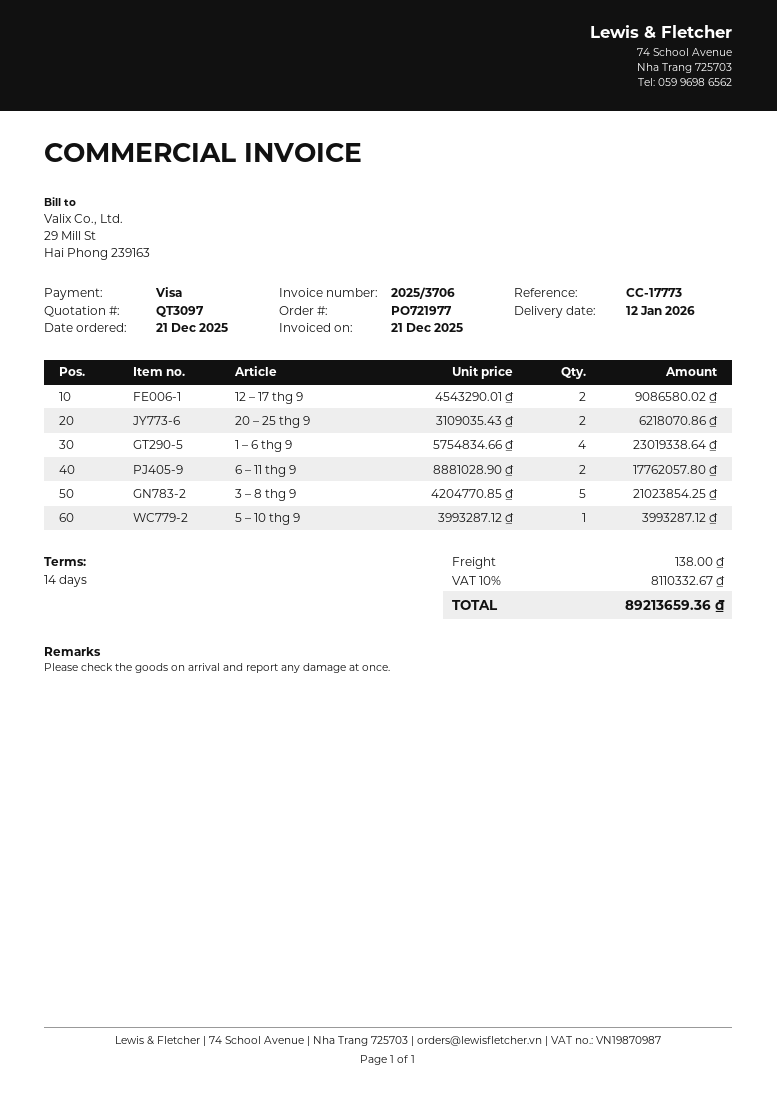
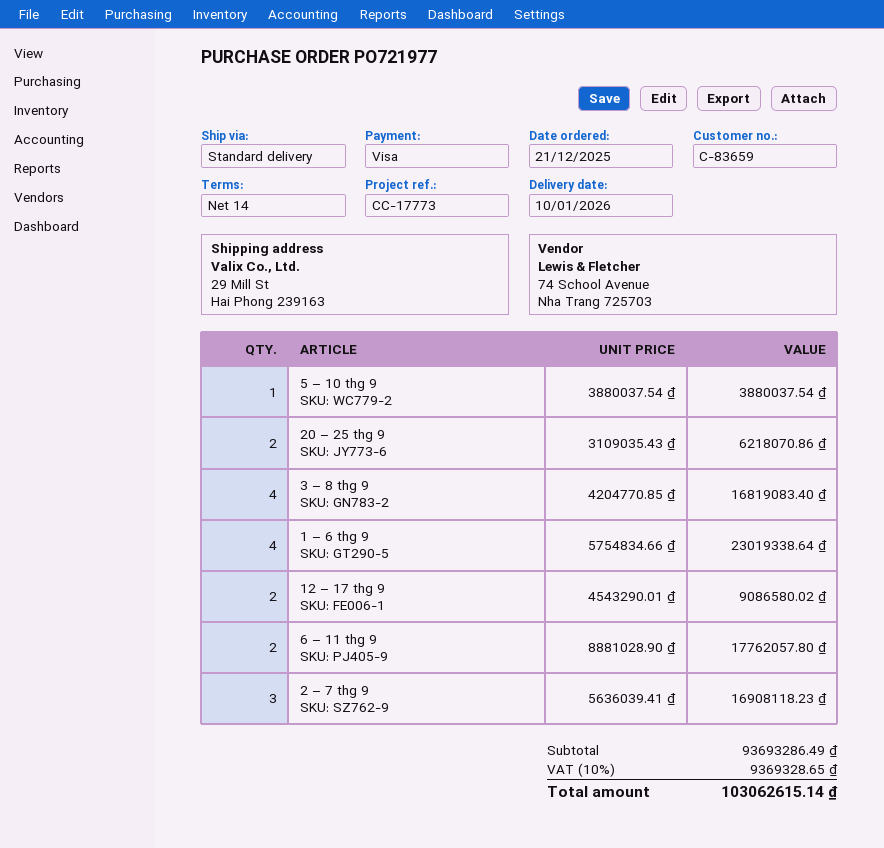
delivery date: 2026-01-12 -> 2026-01-10
3 – 8 thg 9: 5 x 4204770.85 = 21023854.25 -> 4 x 4204770.85 = 16819083.40
5 – 10 thg 9: 1 x 3993287.12 = 3993287.12 -> 1 x 3880037.54 = 3880037.54
2 – 7 thg 9: none -> 3 x 5636039.41 = 16908118.23
shipping: 138.00 -> none
tax: 10% = 8110332.67 -> 10% = 9369328.65
total: 89213659.36 -> 103062615.14

